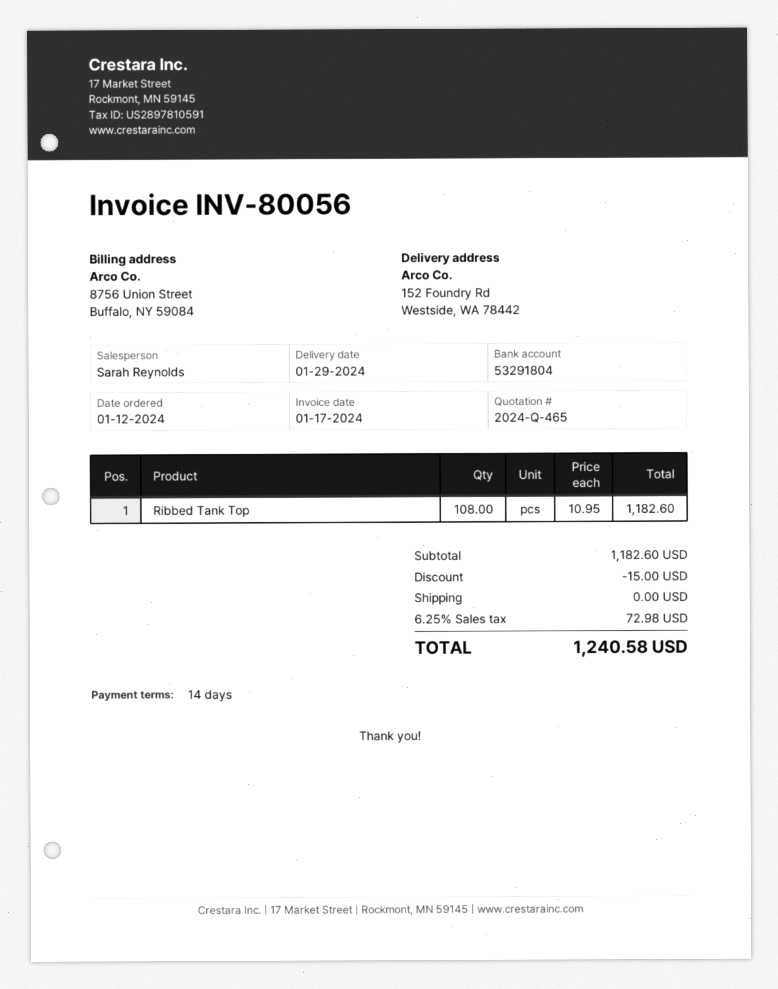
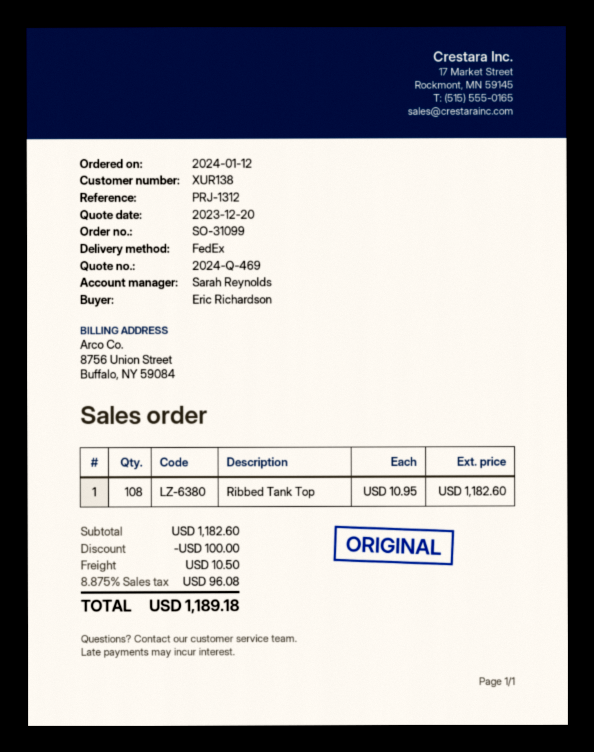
quote number: 2024-Q-465 -> 2024-Q-469
discount: 15.00 -> 100.00
shipping: 0.00 -> 10.50
tax: 6.25% = 72.98 -> 8.875% = 96.08
total: 1240.58 -> 1189.18

